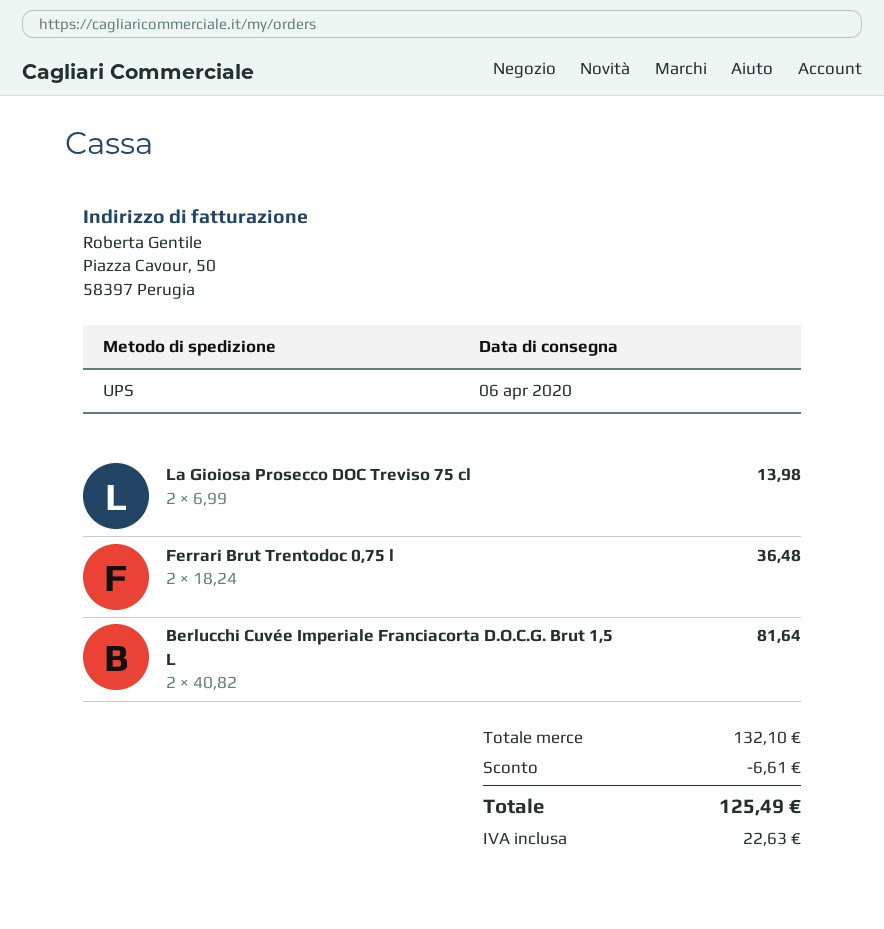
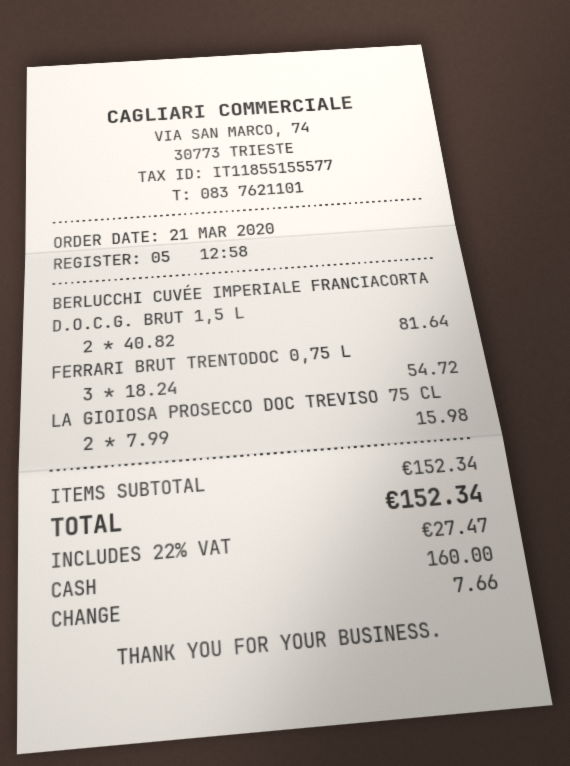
La Gioiosa Prosecco DOC Treviso 75 cl: 2 x 6.99 = 13.98 -> 2 x 7.99 = 15.98
Ferrari Brut Trentodoc 0,75 l: 2 x 18.24 = 36.48 -> 3 x 18.24 = 54.72
subtotal: 132.10 -> 152.34
discount: 6.61 -> none
tax: 22.63 -> 27.47
total: 125.49 -> 152.34

